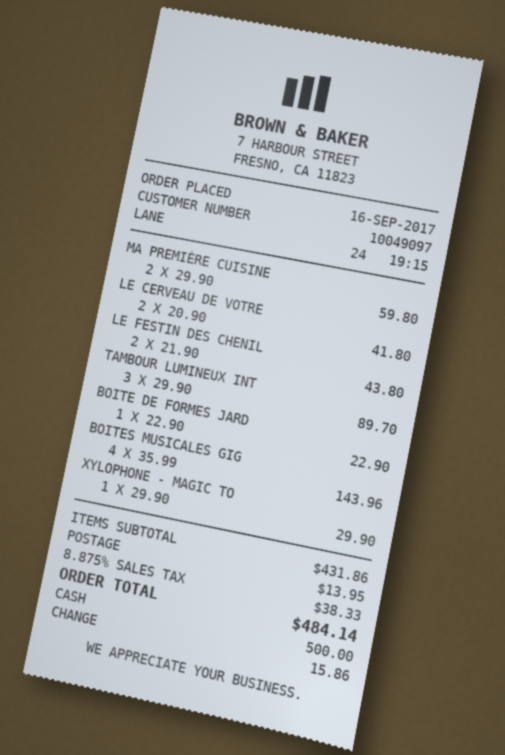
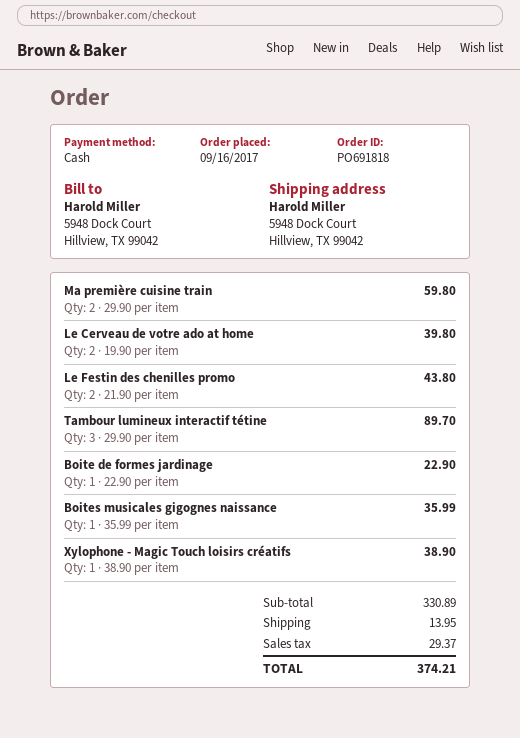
LE CERVEAU DE VOTRE: 2 x 20.90 = 41.80 -> 2 x 19.90 = 39.80
BOITES MUSICALES GIG: 4 x 35.99 = 143.96 -> 1 x 35.99 = 35.99
XYLOPHONE - MAGIC TO: 1 x 29.90 = 29.90 -> 1 x 38.90 = 38.90
subtotal: 431.86 -> 330.89
tax: 38.33 -> 29.37
total: 484.14 -> 374.21

